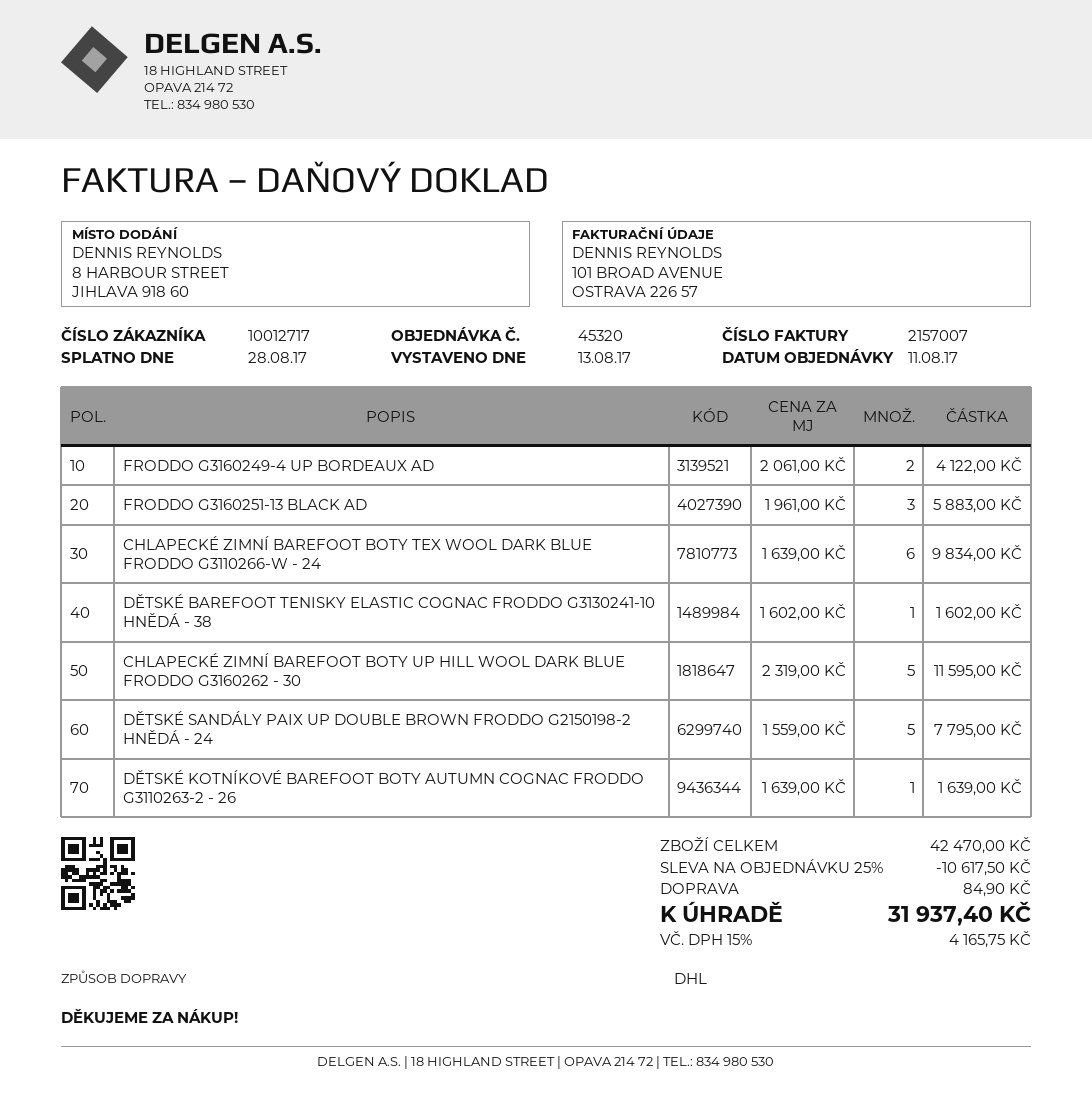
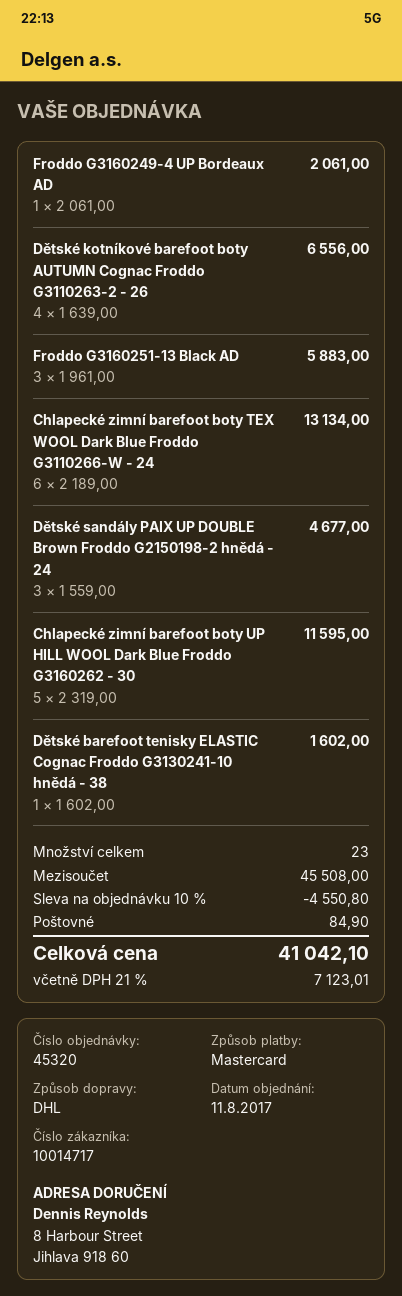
customer number: 10012717 -> 10014717
FRODDO G3160249-4 UP BORDEAUX AD: 2 x 2061.00 = 4122.00 -> 1 x 2061.00 = 2061.00
CHLAPECKÉ ZIMNÍ BAREFOOT BOTY TEX WOOL DARK BLUE FRODDO G3110266-W - 24: 6 x 1639.00 = 9834.00 -> 6 x 2189.00 = 13134.00
DĚTSKÉ SANDÁLY PAIX UP DOUBLE BROWN FRODDO G2150198-2 HNĚDÁ - 24: 5 x 1559.00 = 7795.00 -> 3 x 1559.00 = 4677.00
DĚTSKÉ KOTNÍKOVÉ BAREFOOT BOTY AUTUMN COGNAC FRODDO G3110263-2 - 26: 1 x 1639.00 = 1639.00 -> 4 x 1639.00 = 6556.00
subtotal: 42470.00 -> 45508.00
discount: 25% = 10617.50 -> 10% = 4550.80
tax: 15% = 4165.75 -> 21% = 7123.01
total: 31937.40 -> 41042.10

